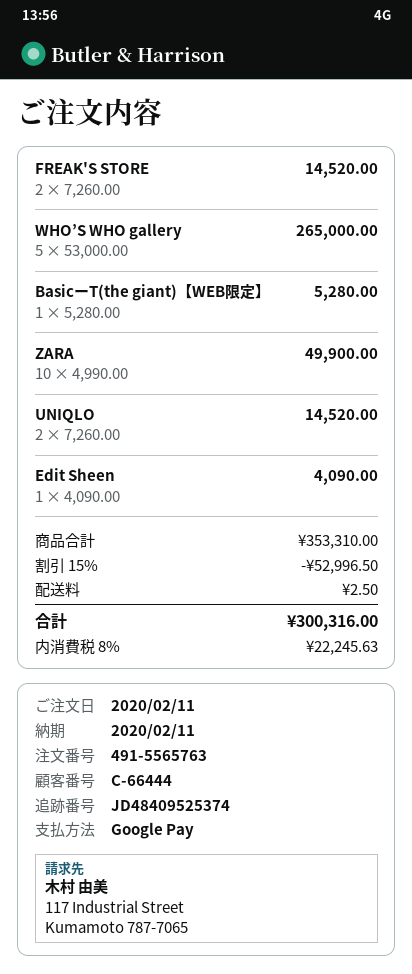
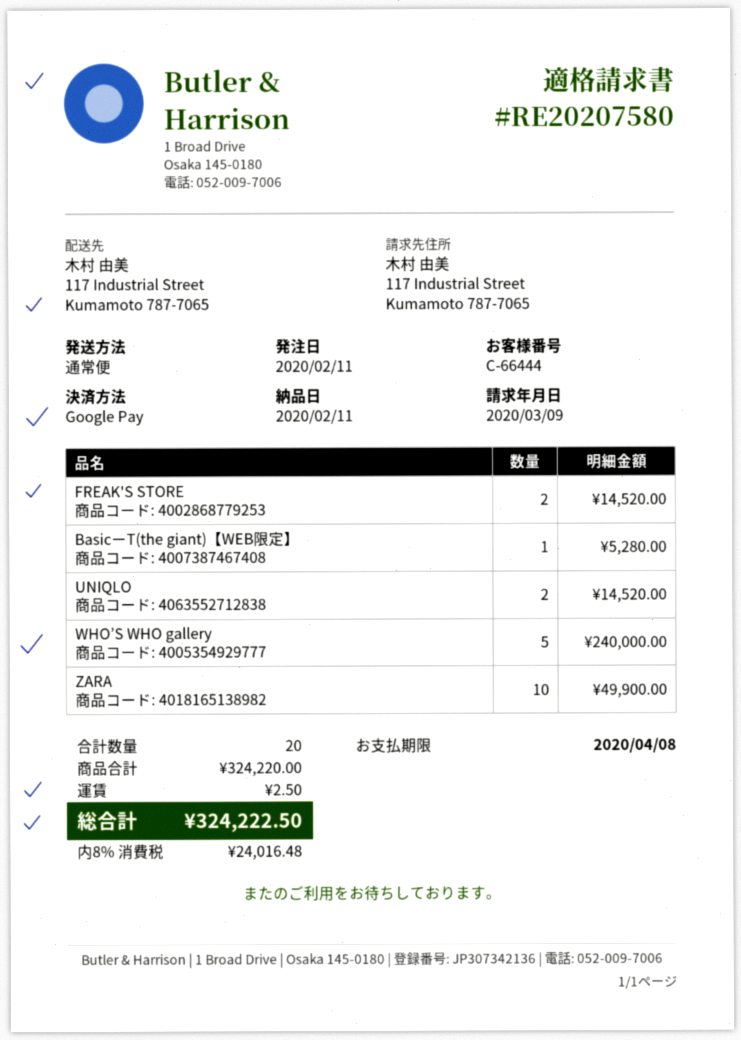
WHO’S WHO gallery: 5 for 265000.00 -> 5 for 240000.00
Edit Sheen: 1 for 4090.00 -> none
subtotal: 353310.00 -> 324220.00
discount: 15% = 52996.50 -> none
tax: 8% = 22245.63 -> 8% = 24016.48
total: 300316.00 -> 324222.50

